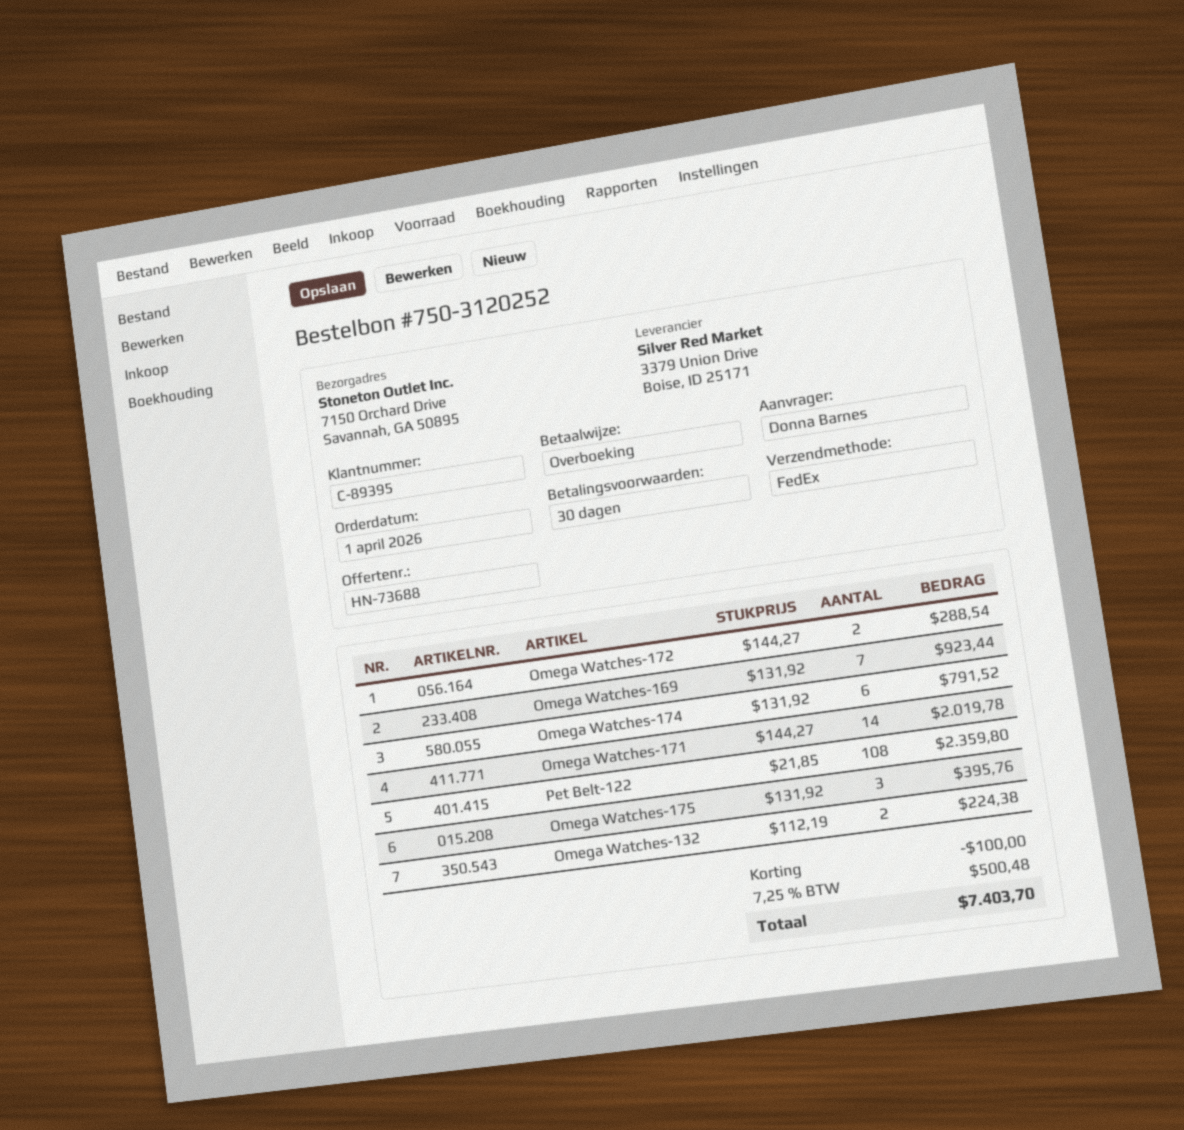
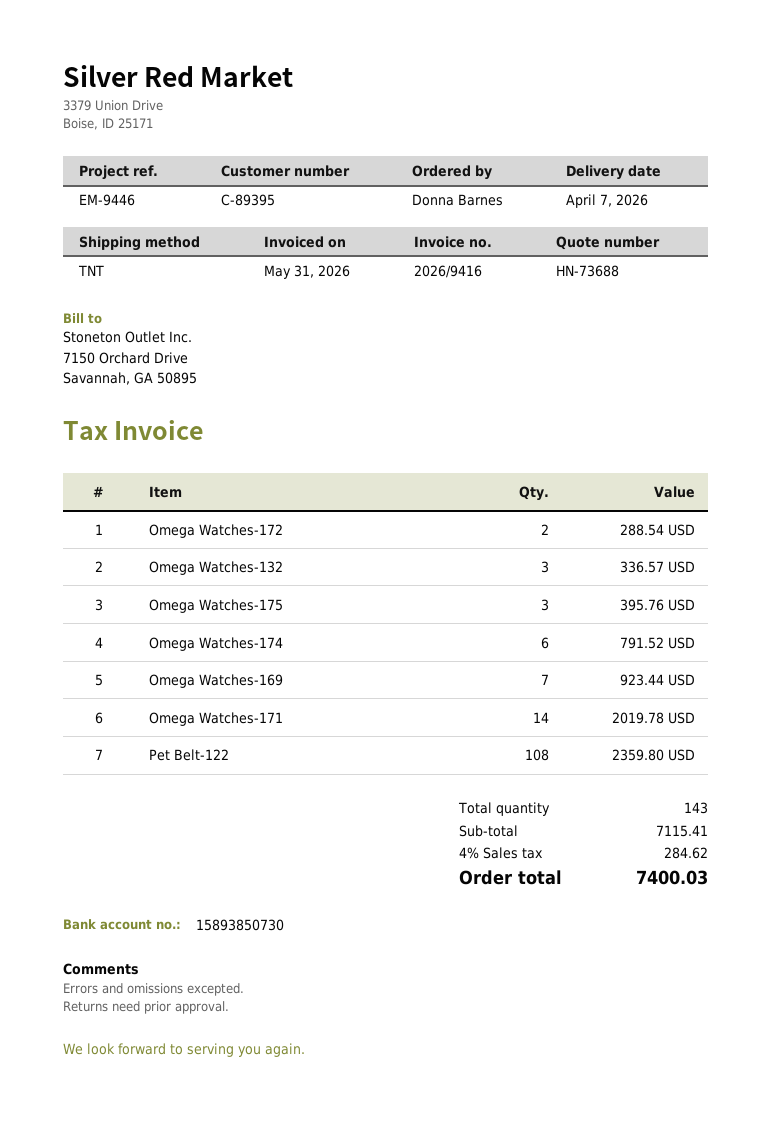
shipping method: FedEx -> TNT
Omega Watches-132: 2 for 224.38 -> 3 for 336.57
discount: 100.00 -> none
tax: 7.25% = 500.48 -> 4% = 284.62
total: 7403.70 -> 7400.03

